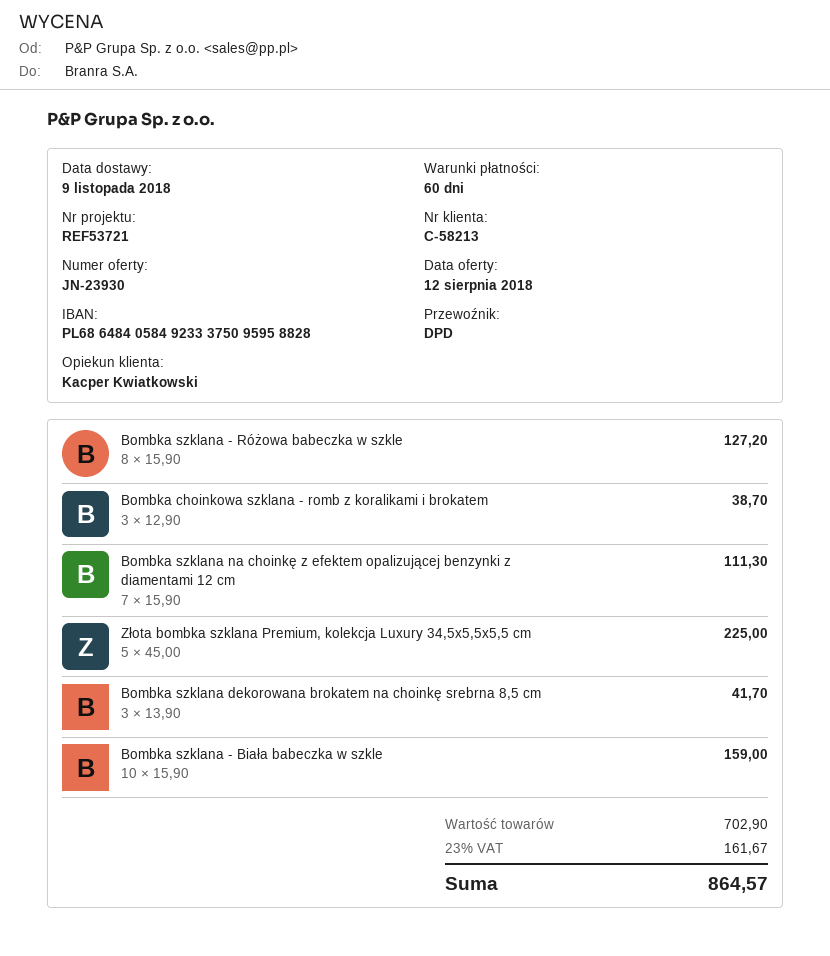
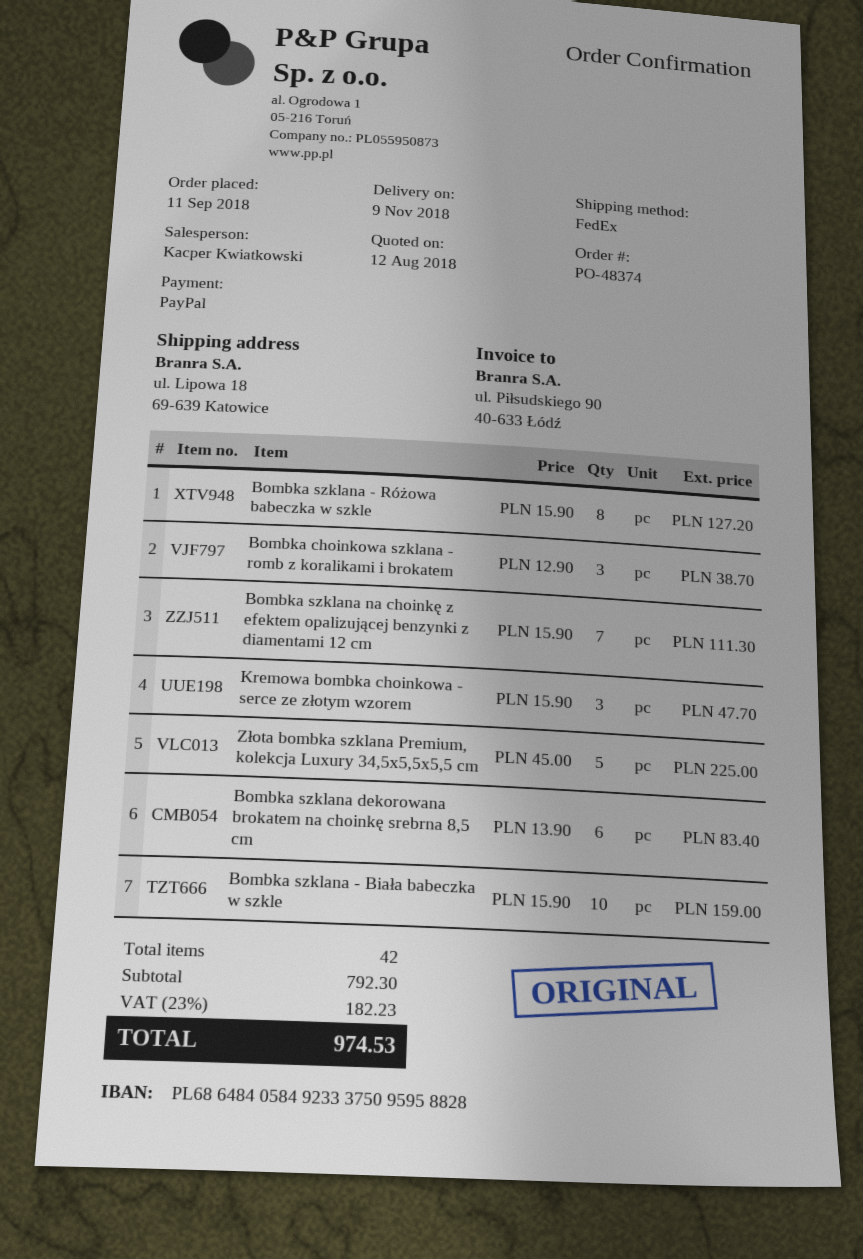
shipping method: DPD -> FedEx
Bombka szklana dekorowana brokatem na choinkę srebrna 8,5 cm: 3 x 13.90 = 41.70 -> 6 x 13.90 = 83.40
Kremowa bombka choinkowa - serce ze złotym wzorem: none -> 3 x 15.90 = 47.70
subtotal: 702.90 -> 792.30
tax: 23% = 161.67 -> 23% = 182.23
total: 864.57 -> 974.53

